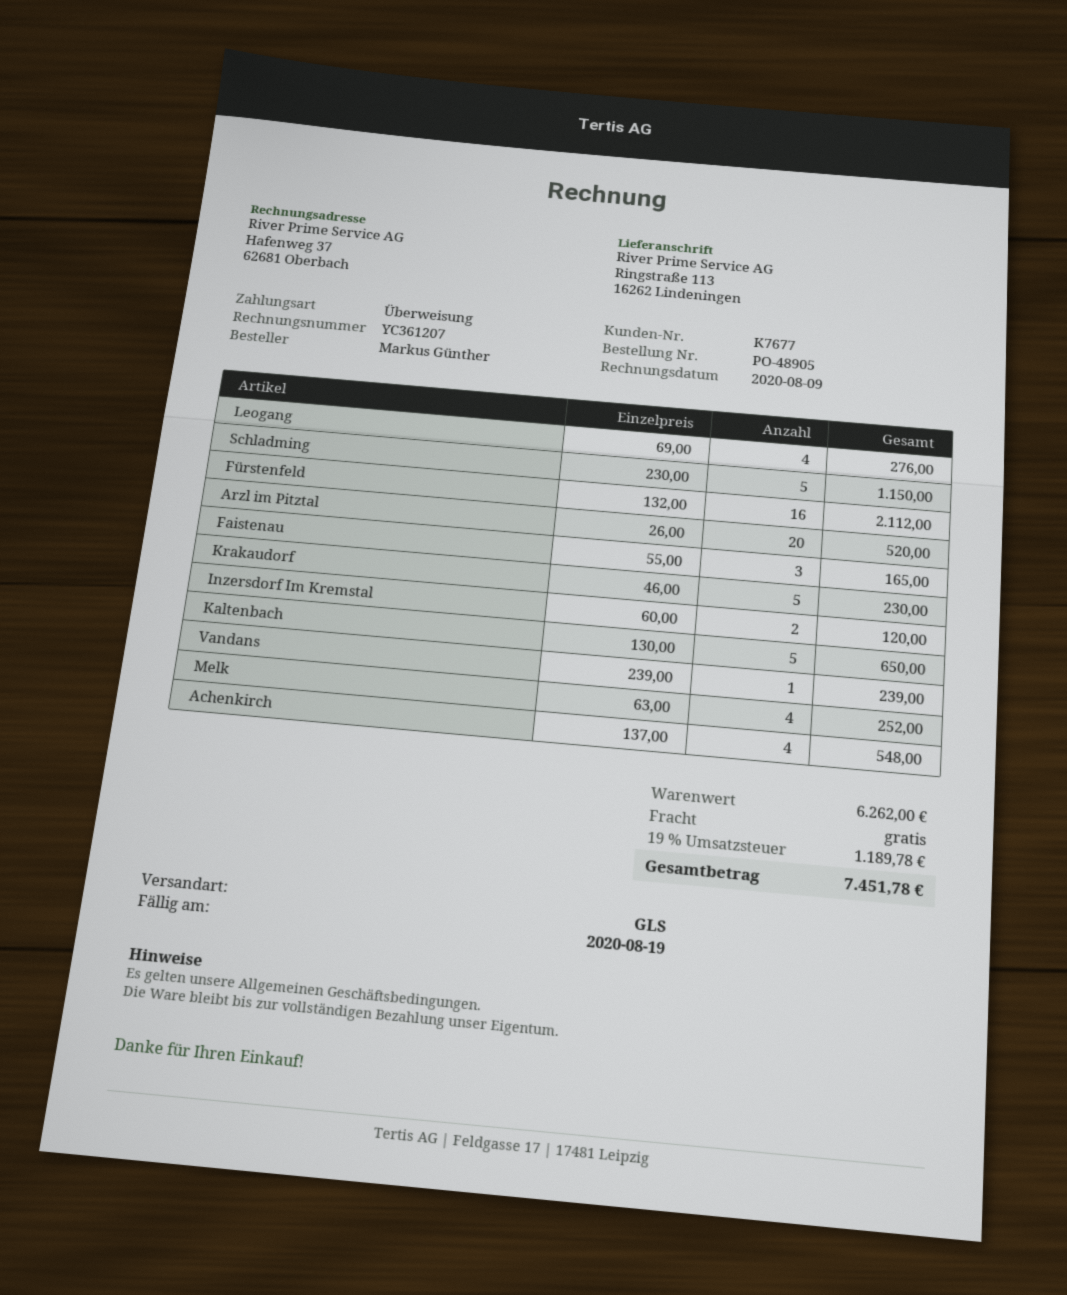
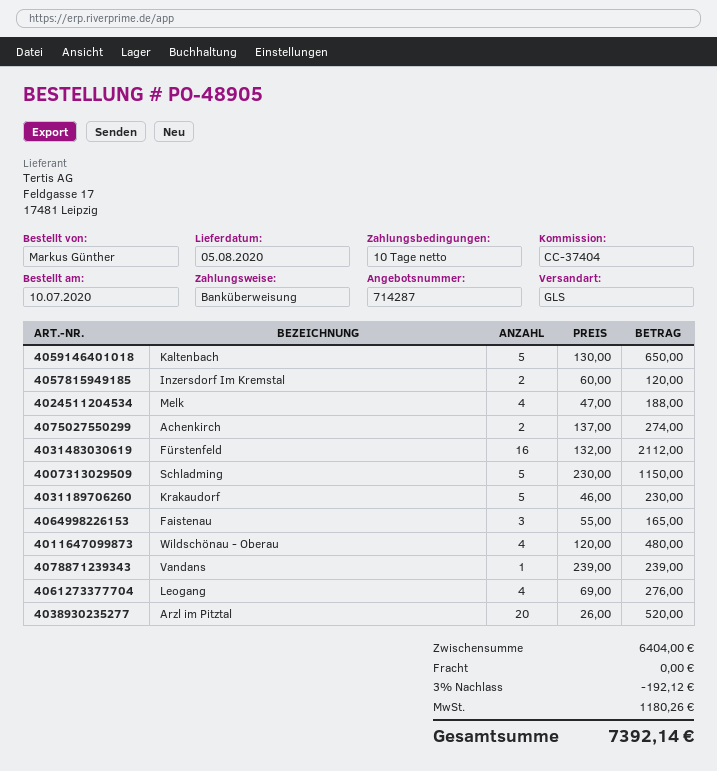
Melk: 4 x 63.00 = 252.00 -> 4 x 47.00 = 188.00
Achenkirch: 4 x 137.00 = 548.00 -> 2 x 137.00 = 274.00
Wildschönau - Oberau: none -> 4 x 120.00 = 480.00
subtotal: 6262.00 -> 6404.00
discount: none -> 3% = 192.12
tax: 1189.78 -> 1180.26
total: 7451.78 -> 7392.14

